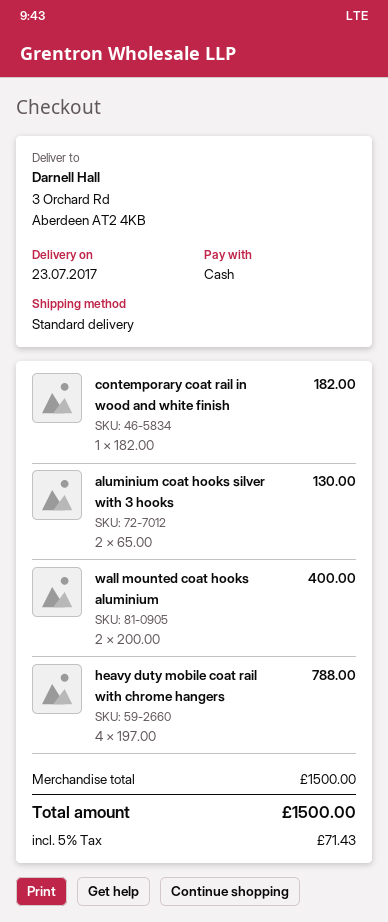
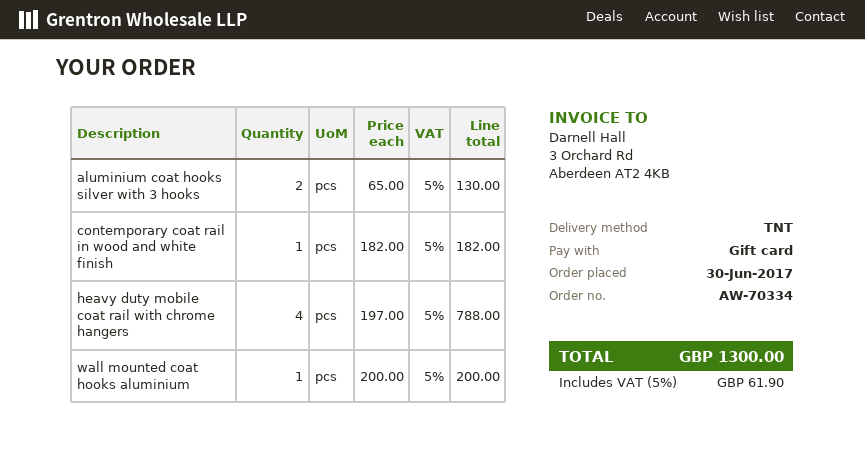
payment method: cash -> gift card
shipping method: standard -> TNT
wall mounted coat hooks aluminium: 2 x 200.00 = 400.00 -> 1 x 200.00 = 200.00
tax: 5% = 71.43 -> 5% = 61.90
total: 1500.00 -> 1300.00

